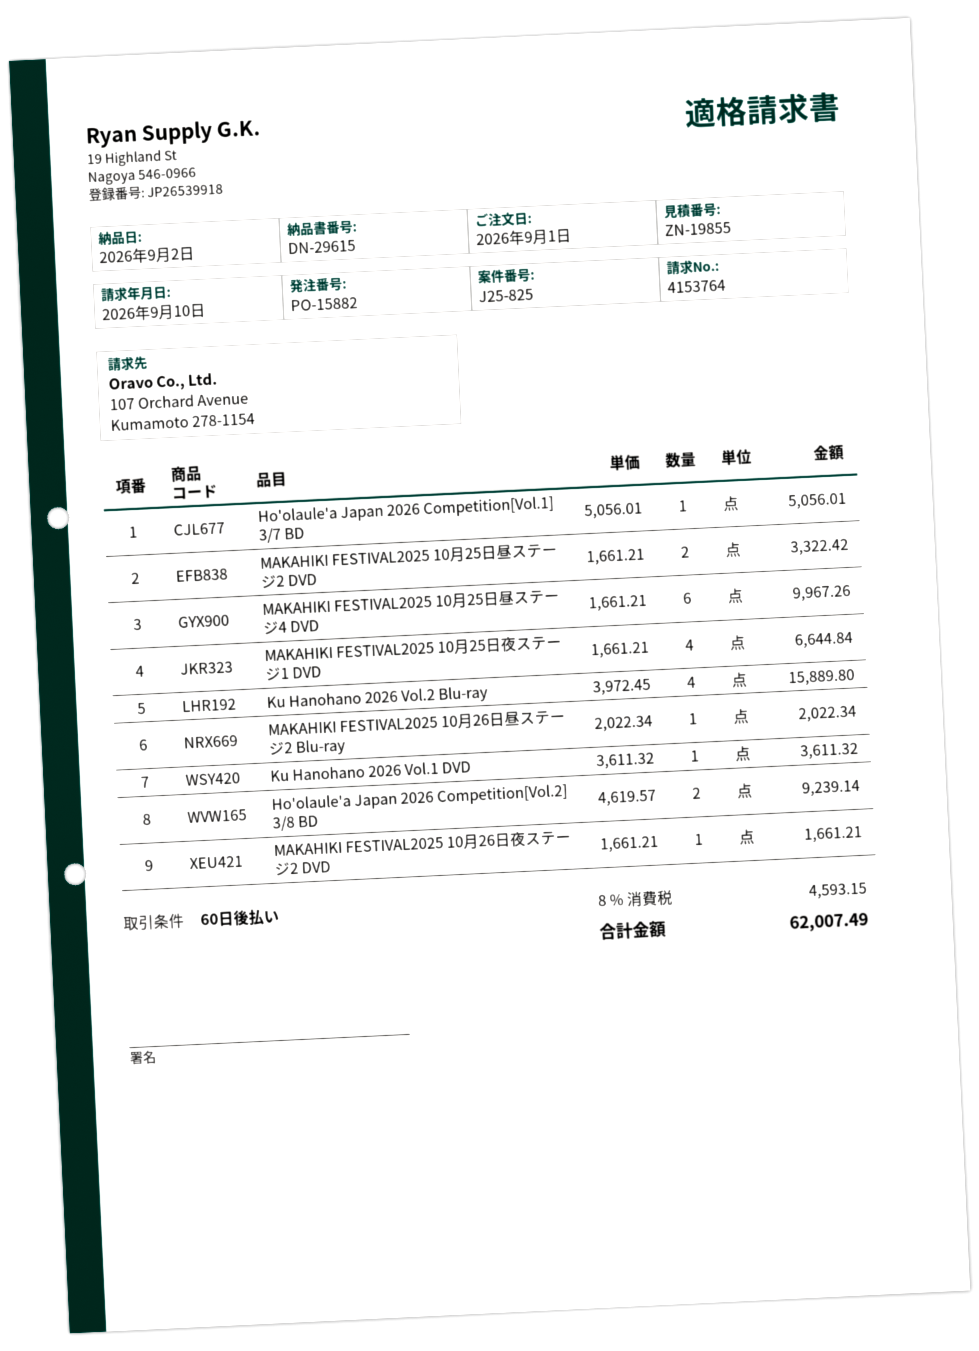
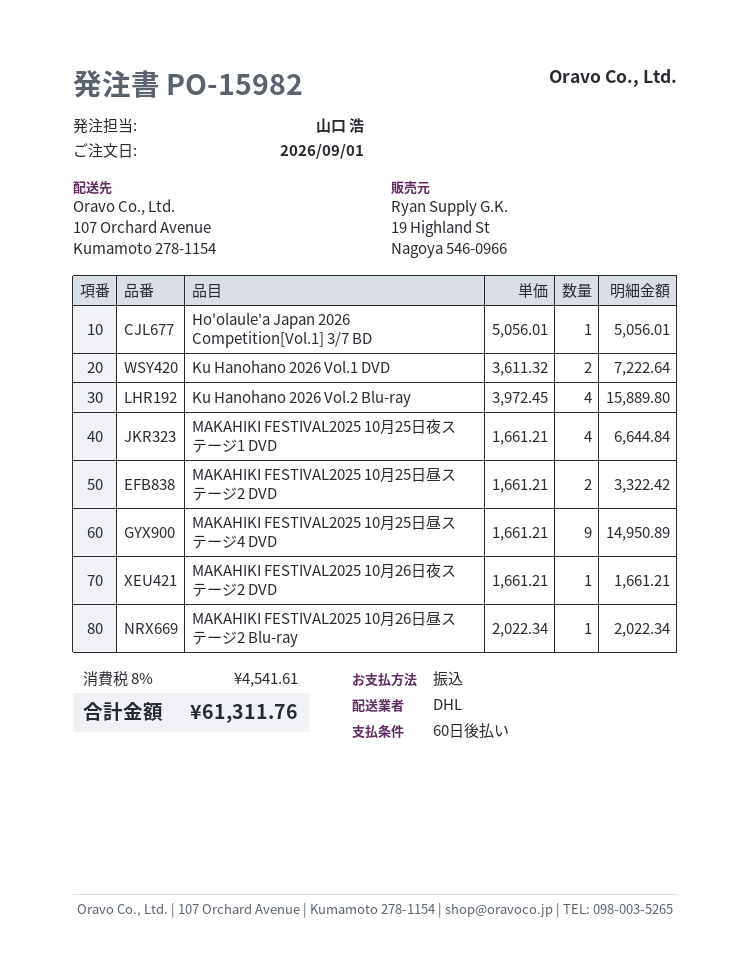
order number: PO-15882 -> PO-15982
MAKAHIKI FESTIVAL2025 10月25日昼ステージ4 DVD: 6 x 1661.21 = 9967.26 -> 9 x 1661.21 = 14950.89
Ku Hanohano 2026 Vol.1 DVD: 1 x 3611.32 = 3611.32 -> 2 x 3611.32 = 7222.64
Ho'olaule'a Japan 2026 Competition[Vol.2] 3/8 BD: 2 x 4619.57 = 9239.14 -> none
tax: 8% = 4593.15 -> 8% = 4541.61
total: 62007.49 -> 61311.76

